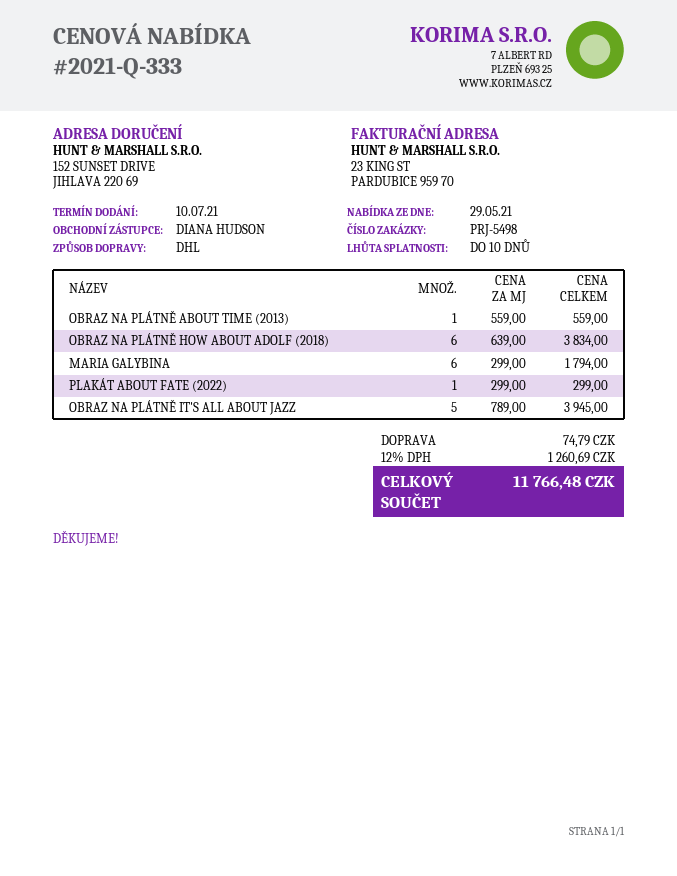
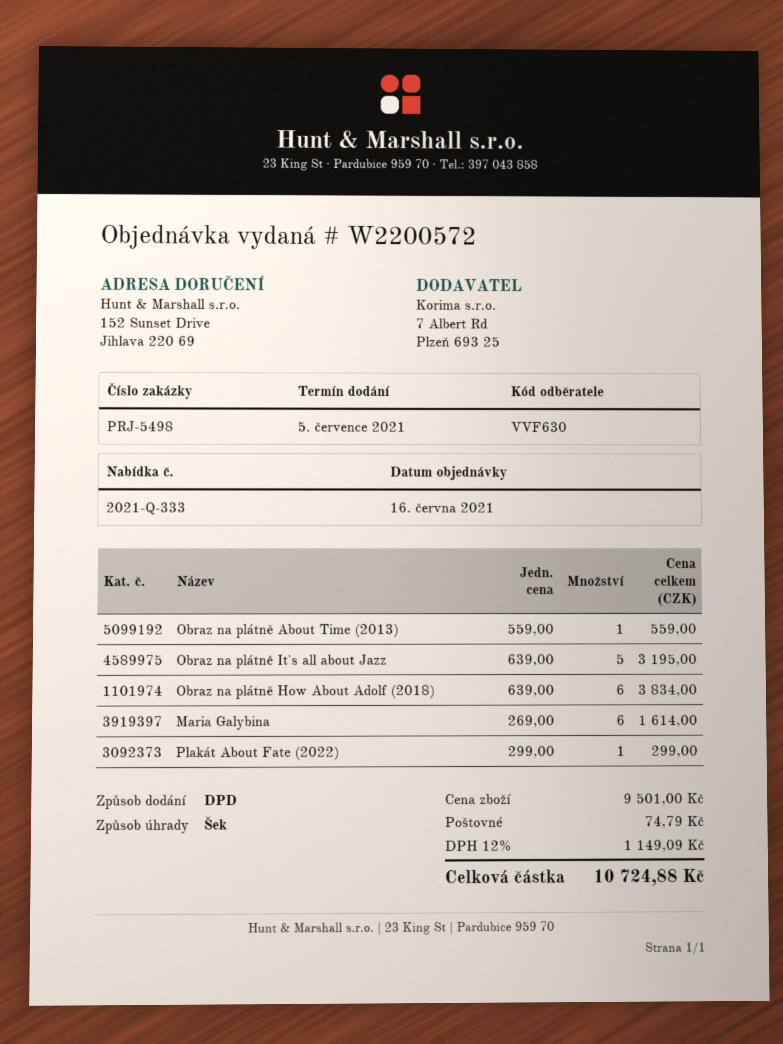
delivery date: 2021-07-10 -> 2021-07-05
shipping method: DHL -> DPD
MARIA GALYBINA: 6 x 299.00 = 1794.00 -> 6 x 269.00 = 1614.00
OBRAZ NA PLÁTNĚ IT'S ALL ABOUT JAZZ: 5 x 789.00 = 3945.00 -> 5 x 639.00 = 3195.00
tax: 12% = 1260.69 -> 12% = 1149.09
total: 11766.48 -> 10724.88

